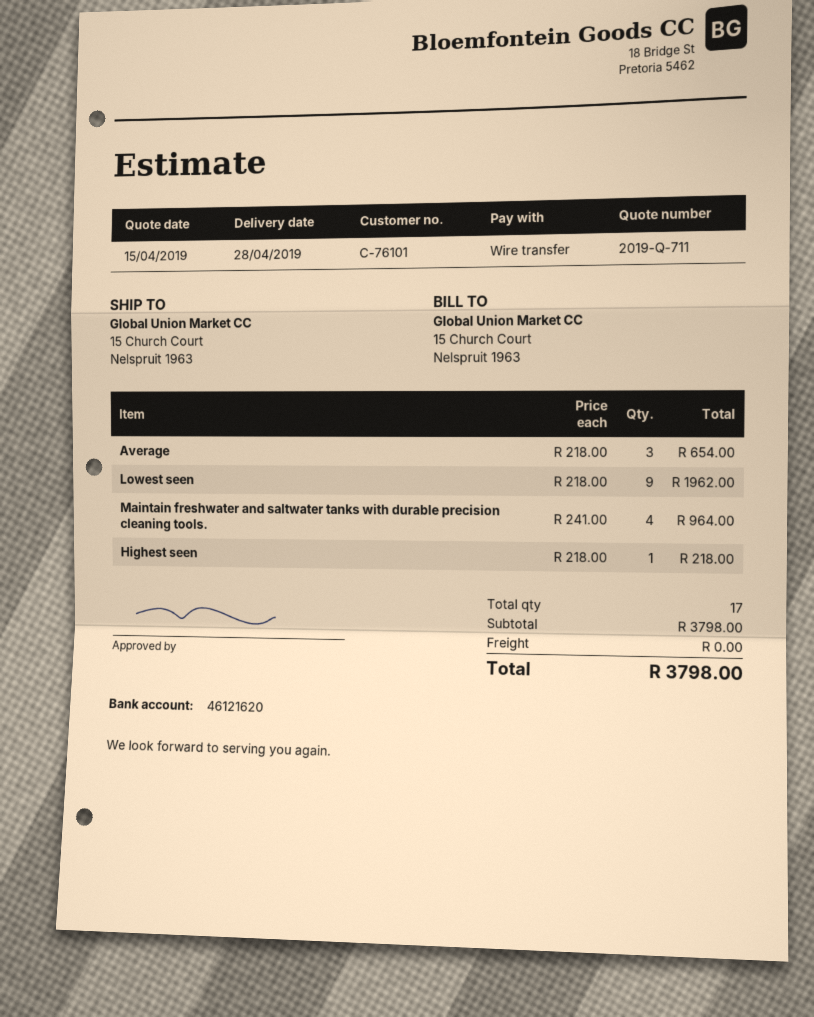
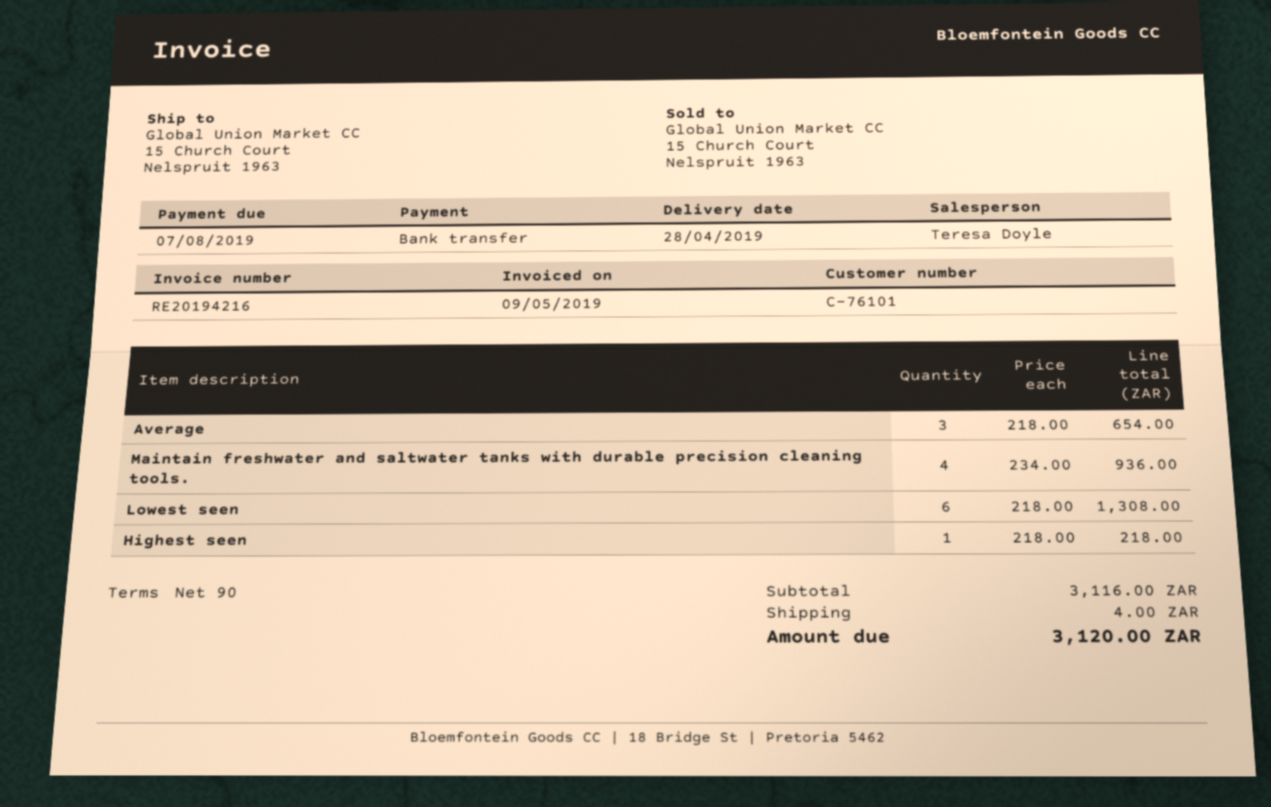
Lowest seen: 9 x 218.00 = 1962.00 -> 6 x 218.00 = 1308.00
Maintain freshwater and saltwater tanks with durable precision cleaning tools.: 4 x 241.00 = 964.00 -> 4 x 234.00 = 936.00
subtotal: 3798.00 -> 3116.00
shipping: 0.00 -> 4.00
total: 3798.00 -> 3120.00

